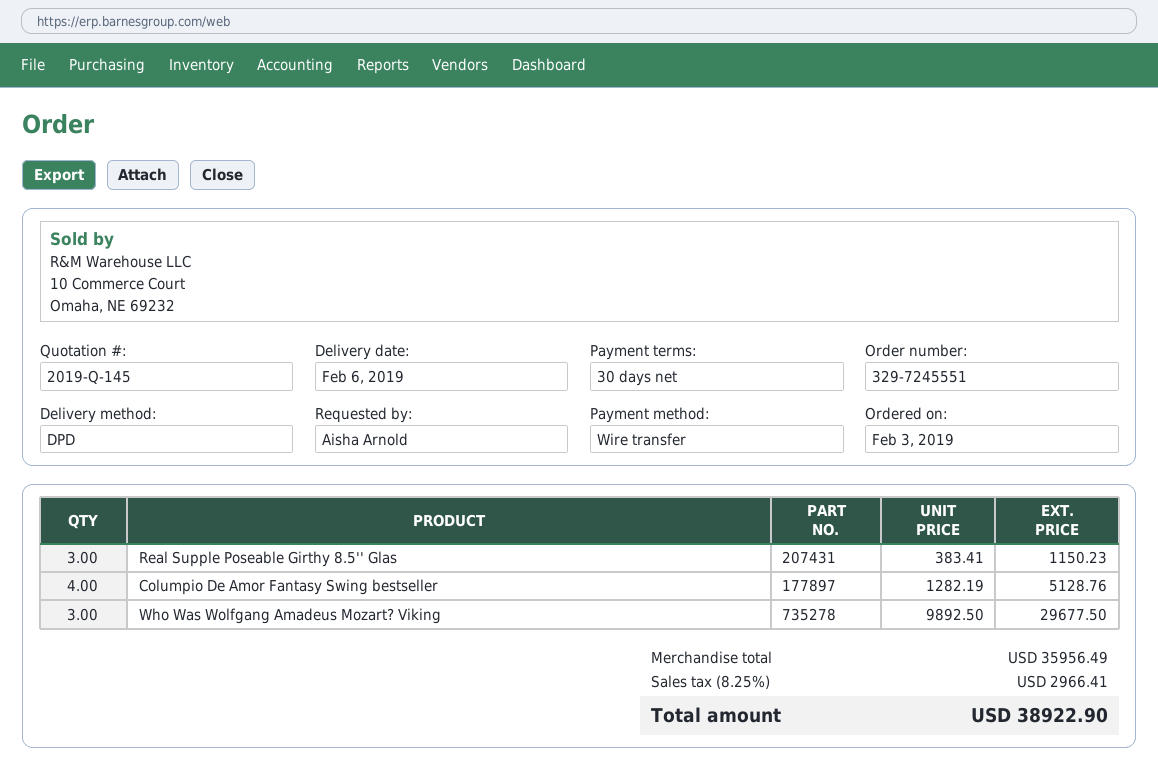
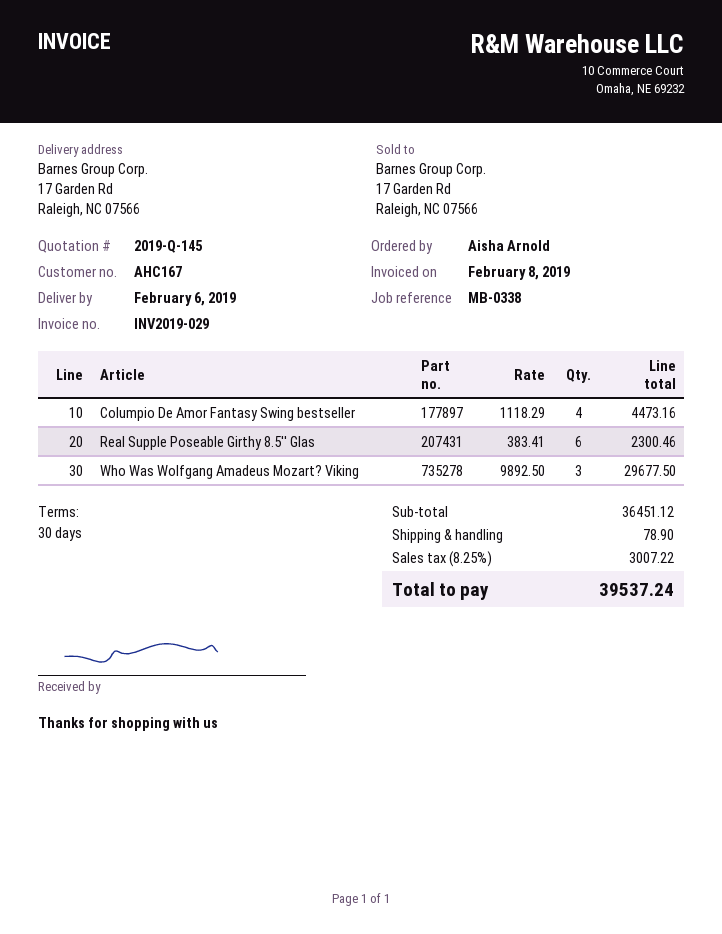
Real Supple Poseable Girthy 8.5'' Glas: 3 x 383.41 = 1150.23 -> 6 x 383.41 = 2300.46
Columpio De Amor Fantasy Swing bestseller: 4 x 1282.19 = 5128.76 -> 4 x 1118.29 = 4473.16
subtotal: 35956.49 -> 36451.12
shipping: none -> 78.90
tax: 8.25% = 2966.41 -> 8.25% = 3007.22
total: 38922.90 -> 39537.24

